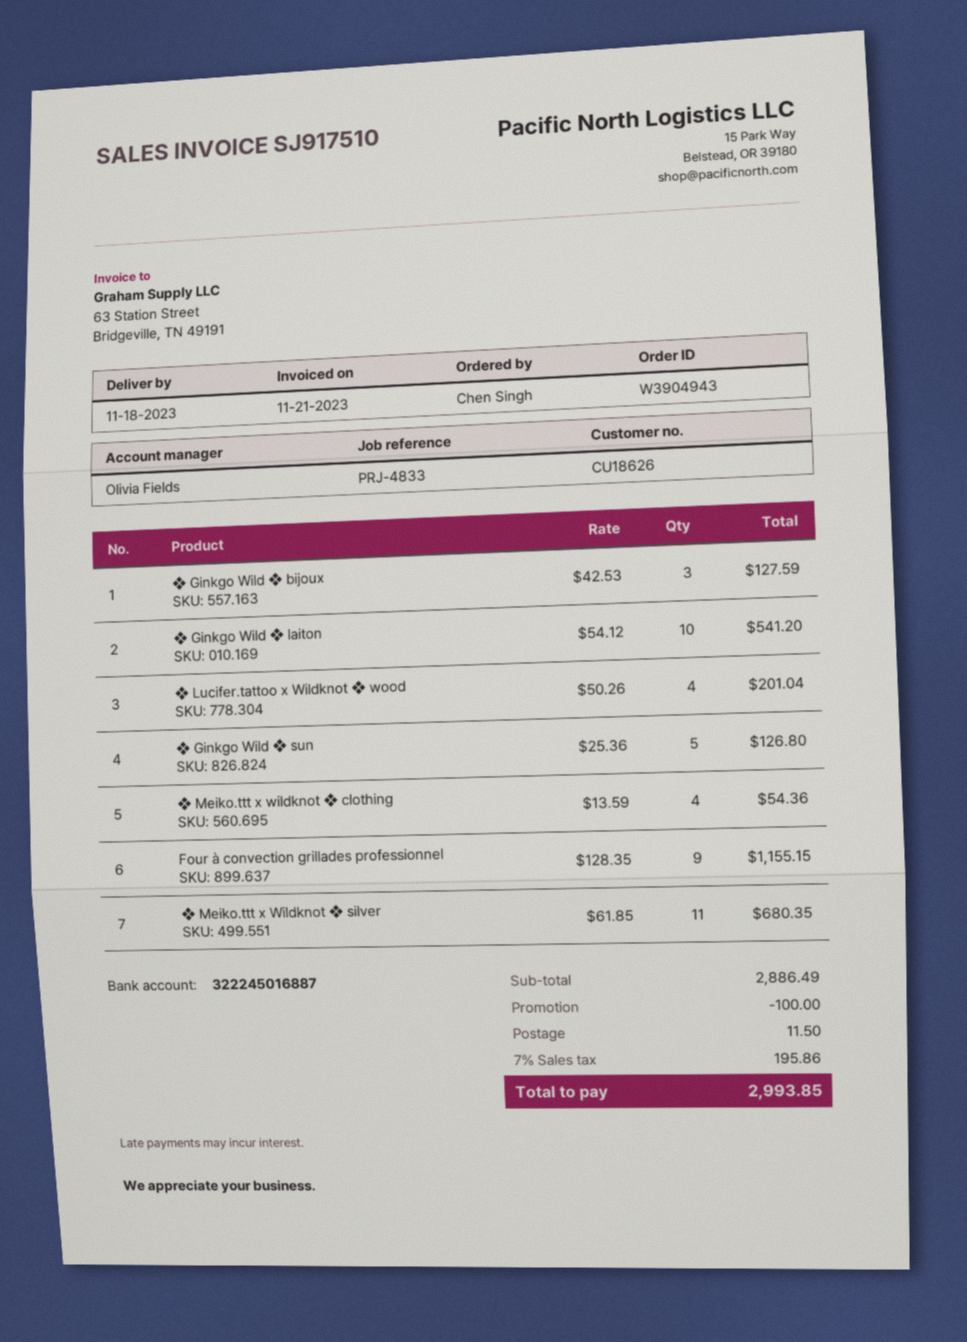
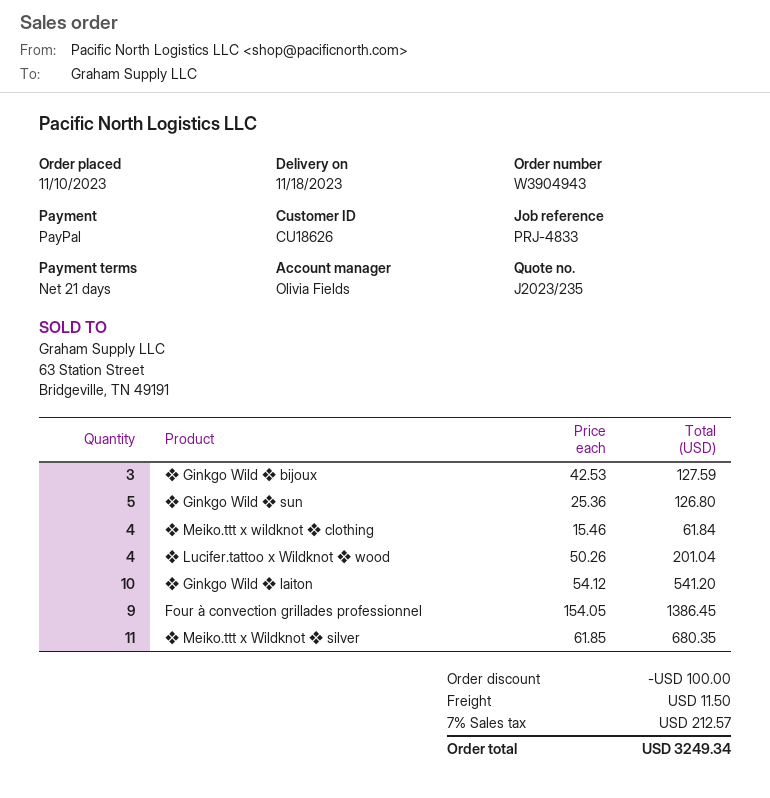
❖ Meiko.ttt x wildknot ❖ clothing: 4 x 13.59 = 54.36 -> 4 x 15.46 = 61.84
Four à convection grillades professionnel: 9 x 128.35 = 1155.15 -> 9 x 154.05 = 1386.45
tax: 7% = 195.86 -> 7% = 212.57
total: 2993.85 -> 3249.34

